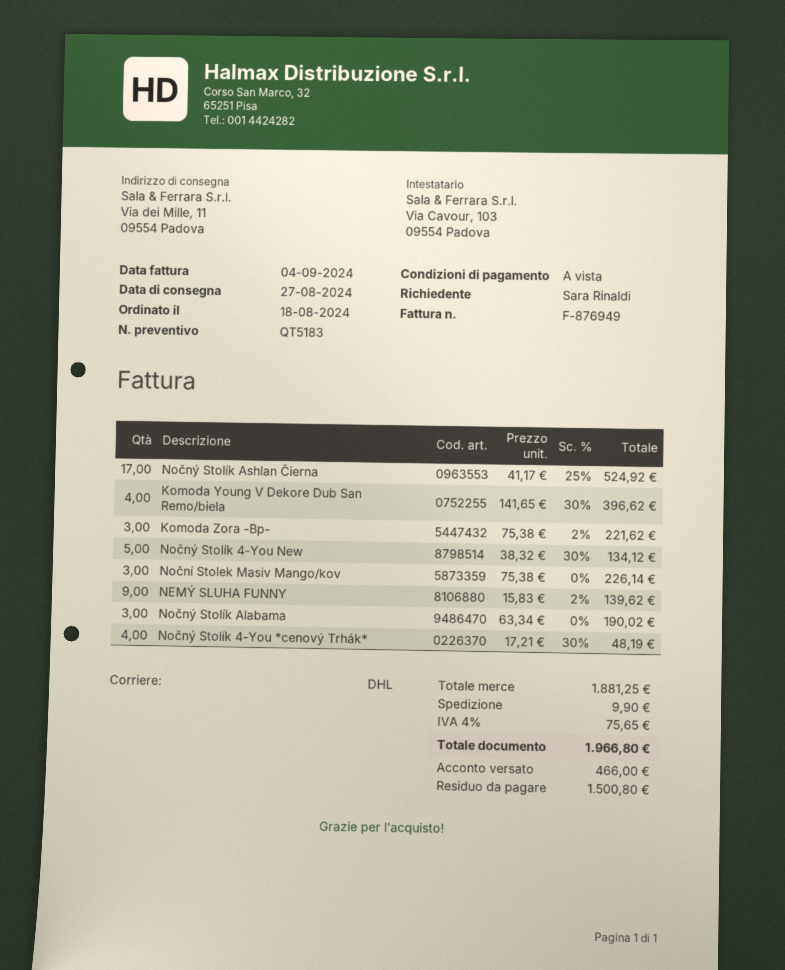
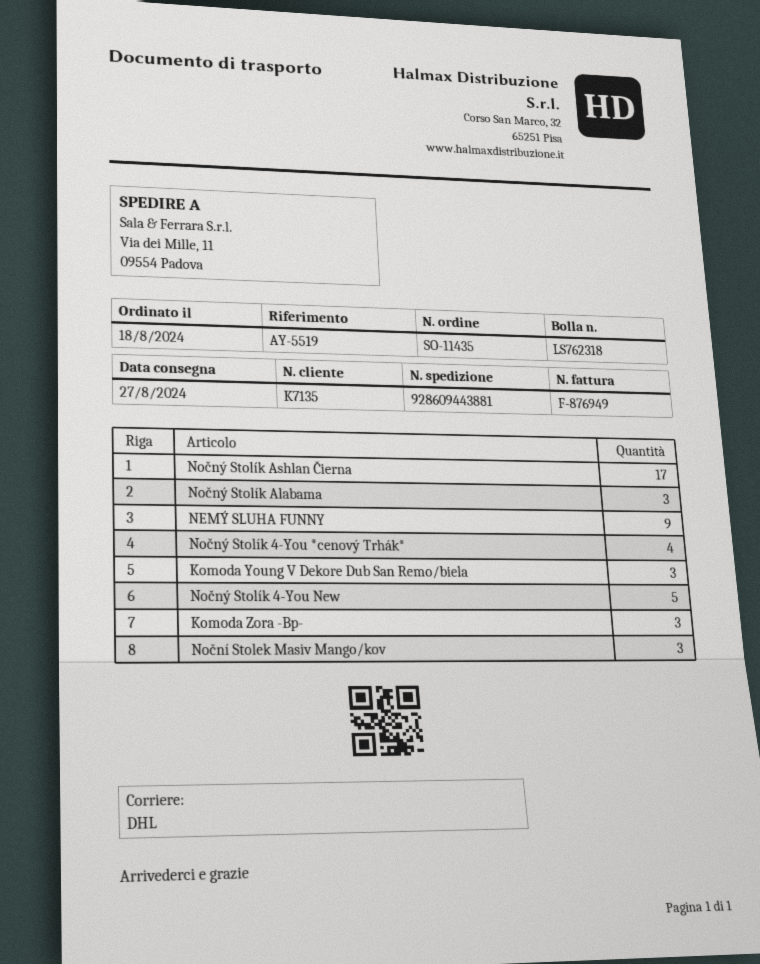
Komoda Young V Dekore Dub San Remo/biela: 4 -> 3

